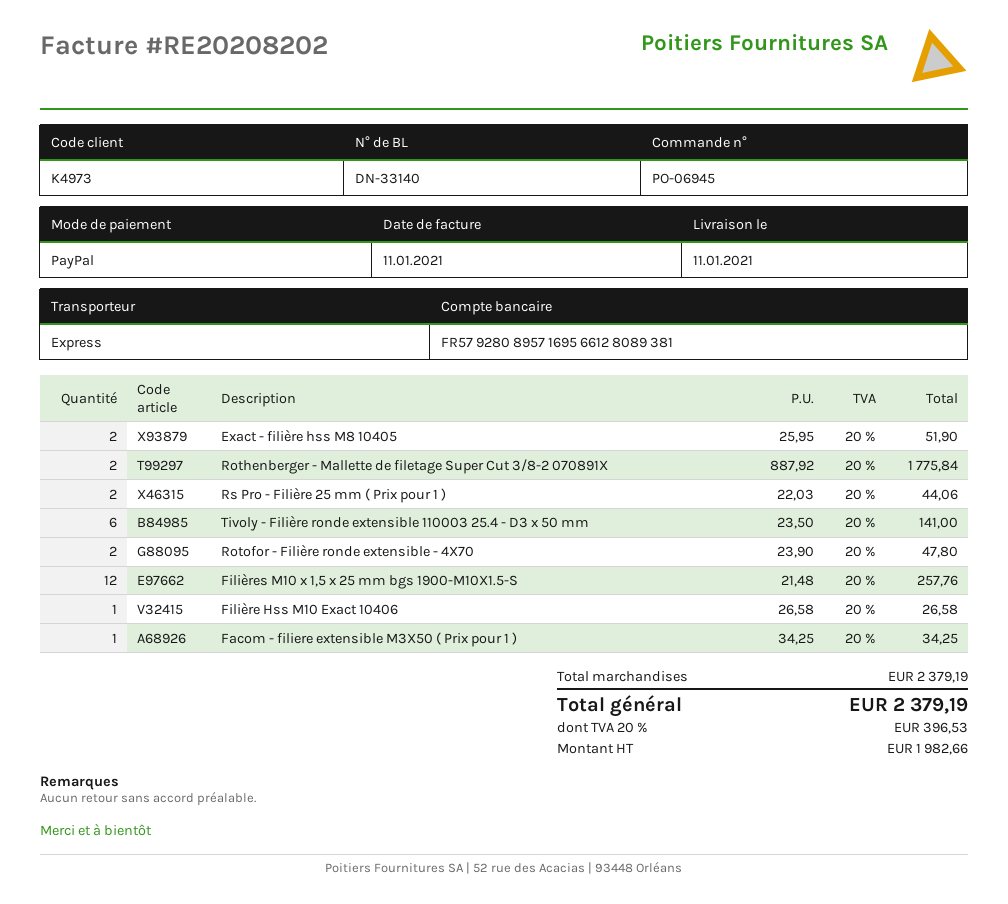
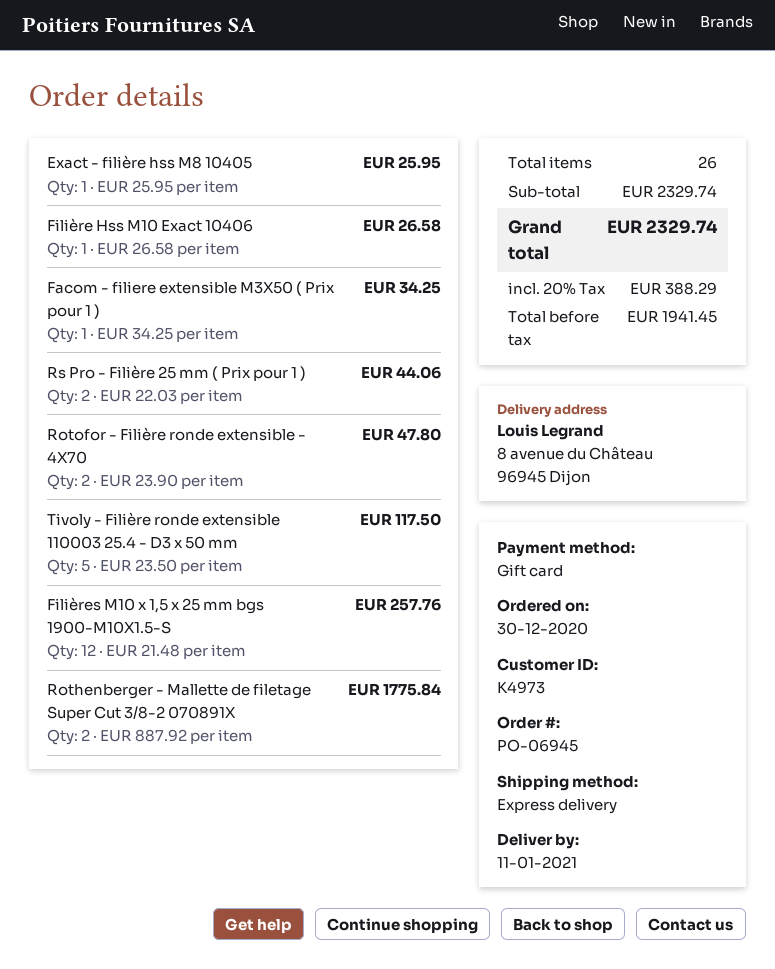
payment method: PayPal -> gift card
Exact - filière hss M8 10405: 2 x 25.95 = 51.90 -> 1 x 25.95 = 25.95
Tivoly - Filière ronde extensible 110003 25.4 - D3 x 50 mm: 6 x 23.50 = 141.00 -> 5 x 23.50 = 117.50
subtotal: 2379.19 -> 2329.74
net: 1982.66 -> 1941.45
tax: 20% = 396.53 -> 20% = 388.29
total: 2379.19 -> 2329.74

